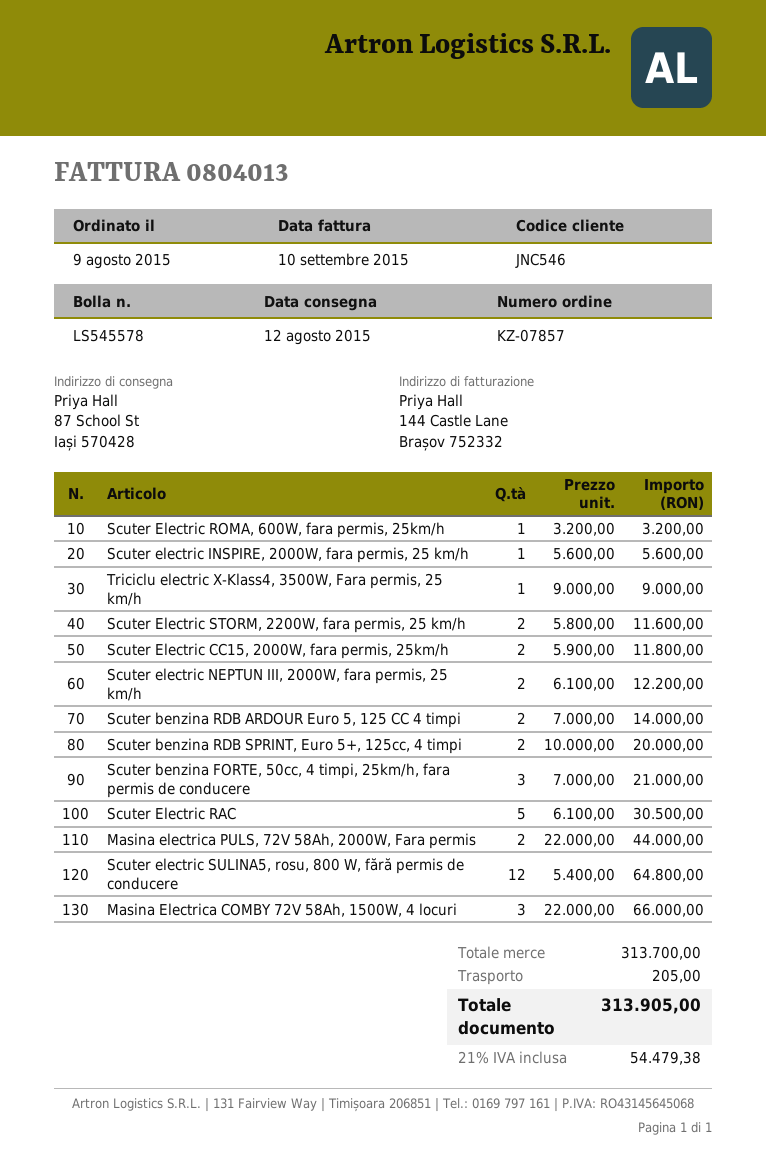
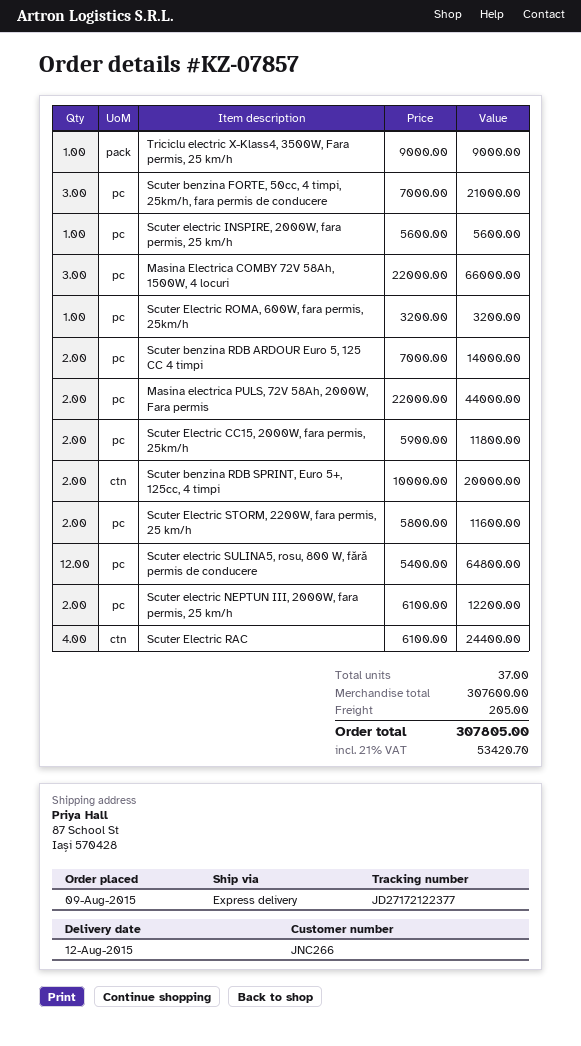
customer number: JNC546 -> JNC266
Scuter Electric RAC: 5 x 6100.00 = 30500.00 -> 4 x 6100.00 = 24400.00
subtotal: 313700.00 -> 307600.00
tax: 21% = 54479.38 -> 21% = 53420.70
total: 313905.00 -> 307805.00

